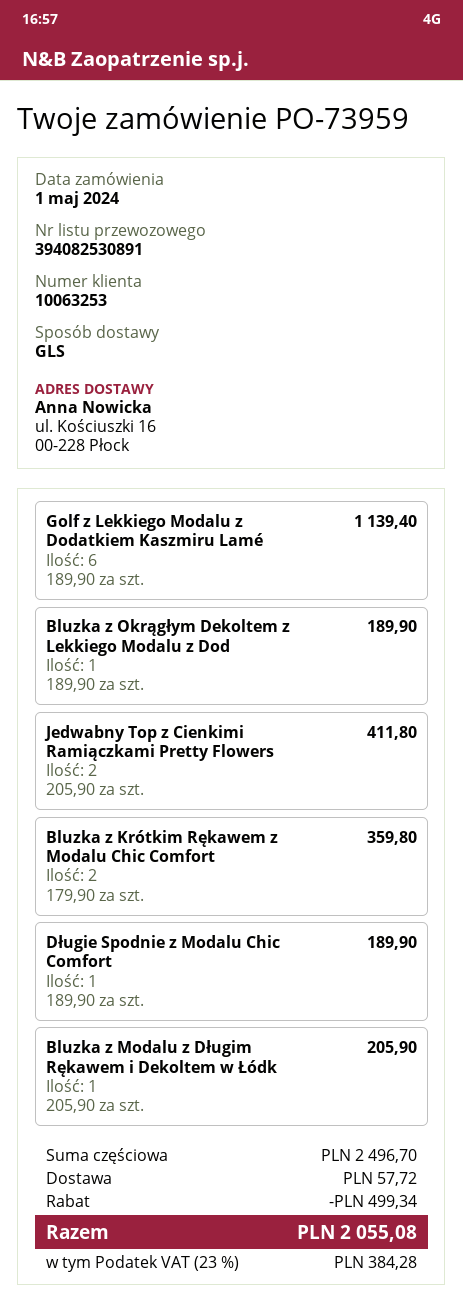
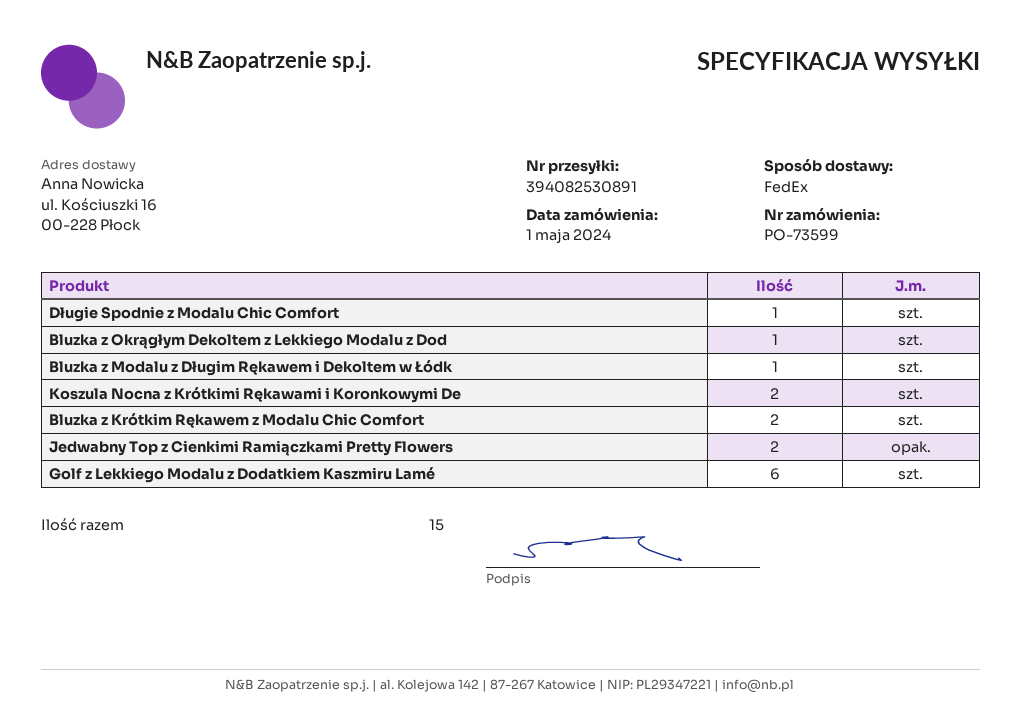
order number: PO-73959 -> PO-73599
shipping method: GLS -> FedEx
Koszula Nocna z Krótkimi Rękawami i Koronkowymi De: none -> 2

